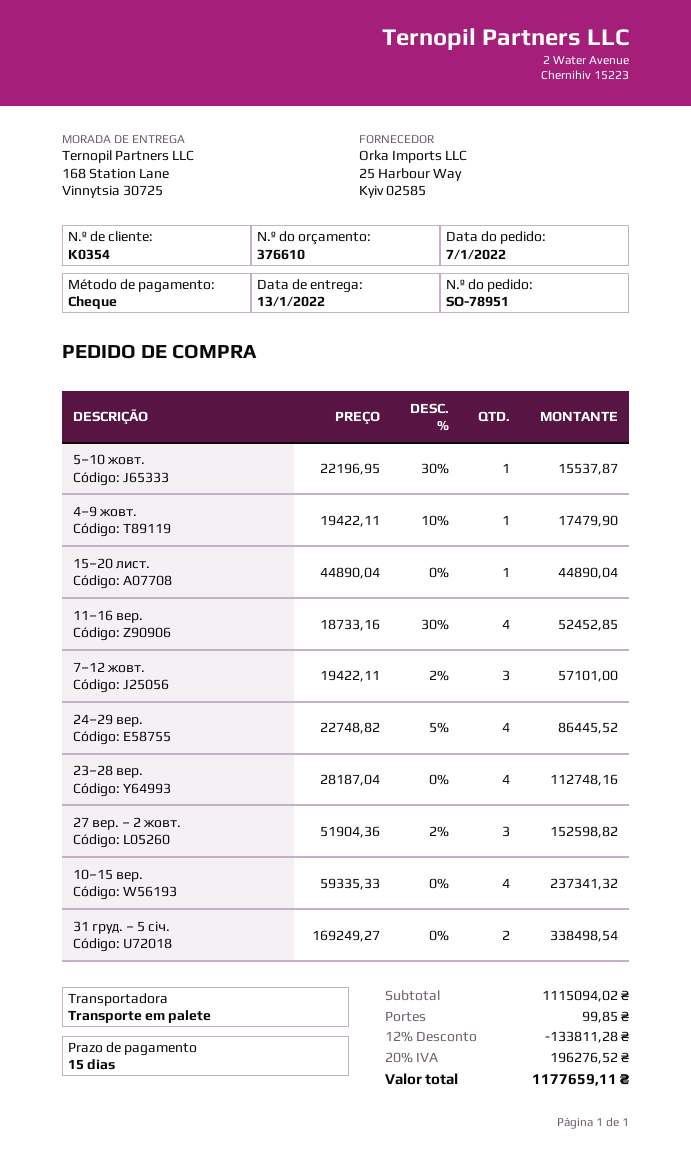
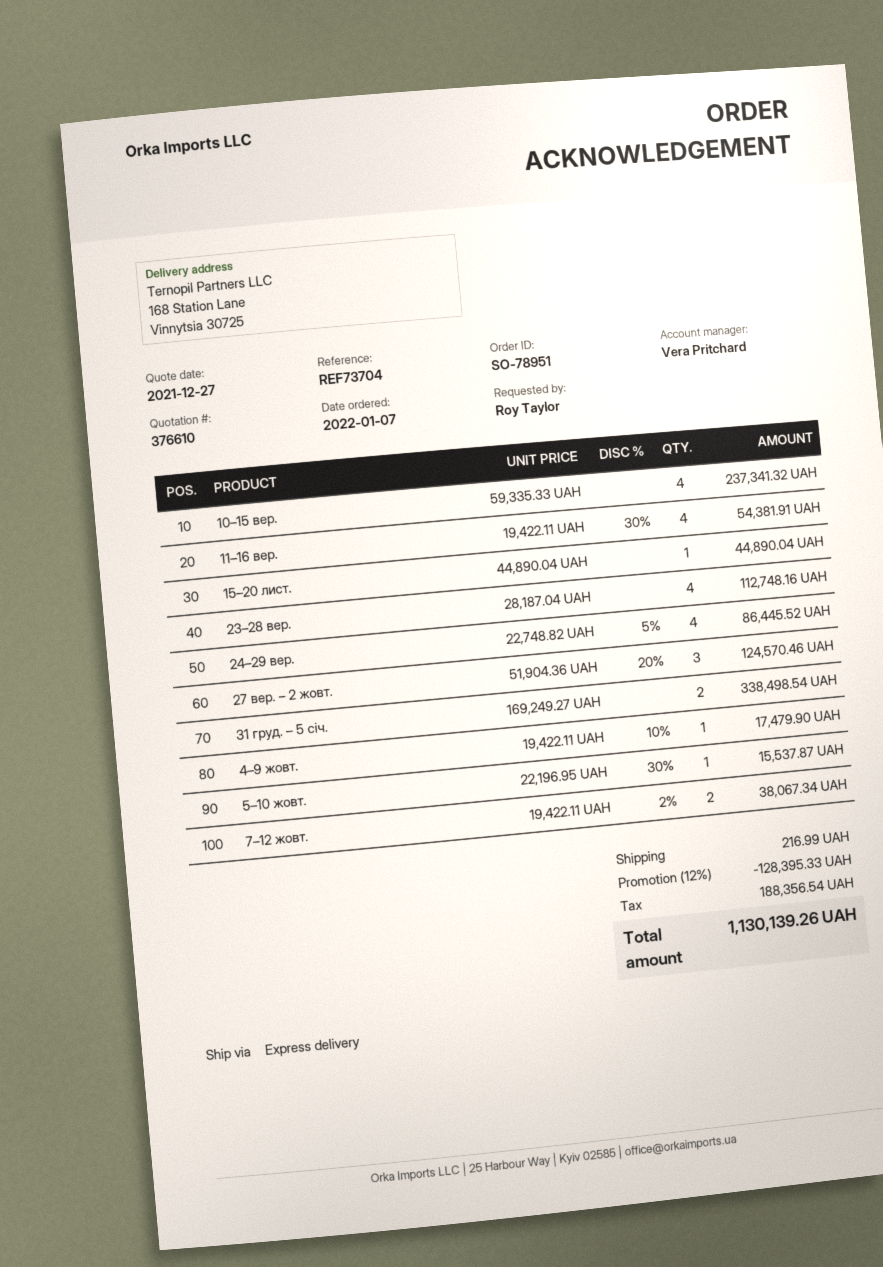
shipping method: pallet freight -> express
11–16 вер.: 4 x 18733.16 - 30% = 52452.85 -> 4 x 19422.11 - 30% = 54381.91
7–12 жовт.: 3 x 19422.11 - 2% = 57101.00 -> 2 x 19422.11 - 2% = 38067.34
27 вер. – 2 жовт.: 3 x 51904.36 - 2% = 152598.82 -> 3 x 51904.36 - 20% = 124570.46
discount: 12% = 133811.28 -> 12% = 128395.33
shipping: 99.85 -> 216.99
tax: 196276.52 -> 188356.54
total: 1177659.11 -> 1130139.26

